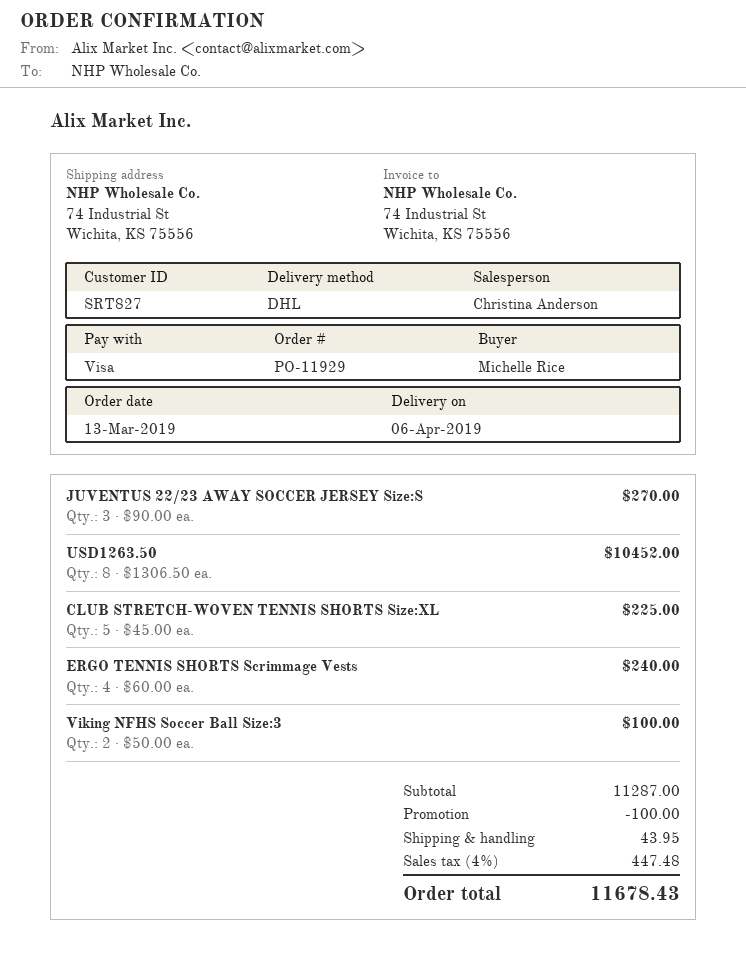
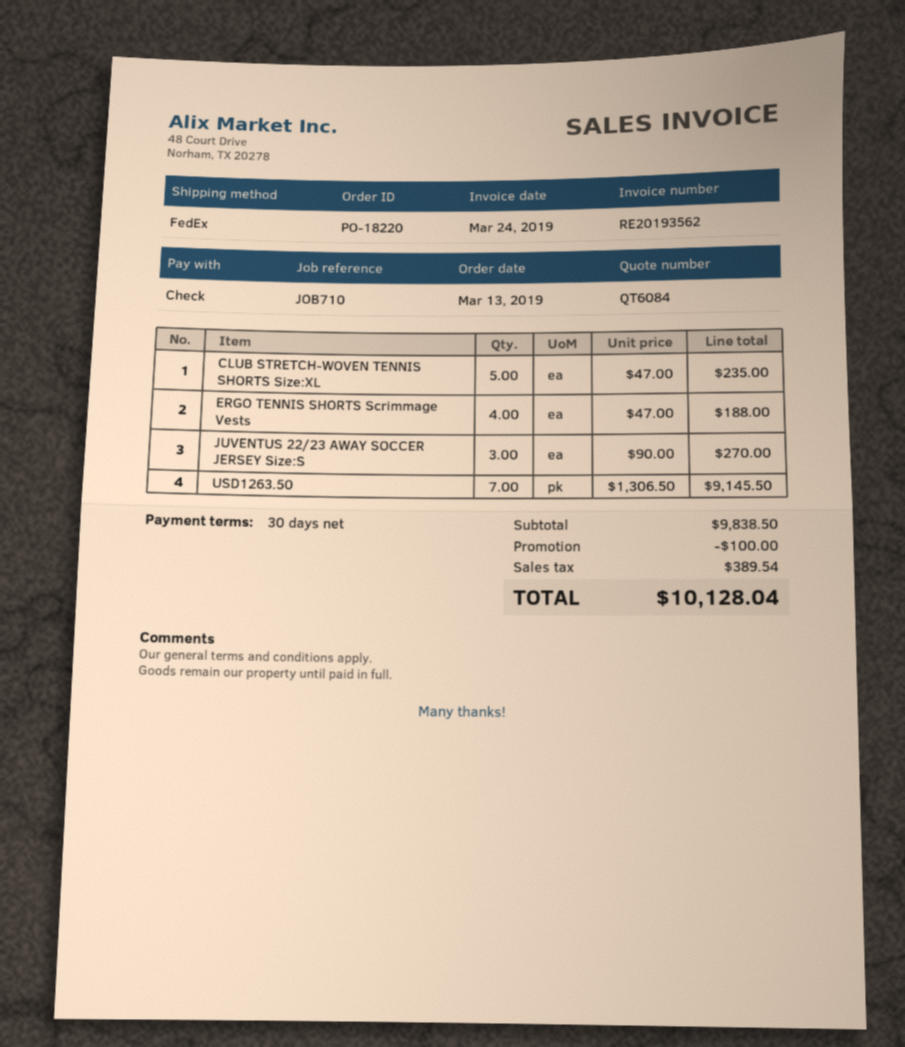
order number: PO-11929 -> PO-18220
payment method: Visa -> cheque
shipping method: DHL -> FedEx
USD1263.50: 8 x 1306.50 = 10452.00 -> 7 x 1306.50 = 9145.50
CLUB STRETCH-WOVEN TENNIS SHORTS Size:XL: 5 x 45.00 = 225.00 -> 5 x 47.00 = 235.00
ERGO TENNIS SHORTS Scrimmage Vests: 4 x 60.00 = 240.00 -> 4 x 47.00 = 188.00
Viking NFHS Soccer Ball Size:3: 2 x 50.00 = 100.00 -> none
subtotal: 11287.00 -> 9838.50
shipping: 43.95 -> none
tax: 447.48 -> 389.54
total: 11678.43 -> 10128.04

